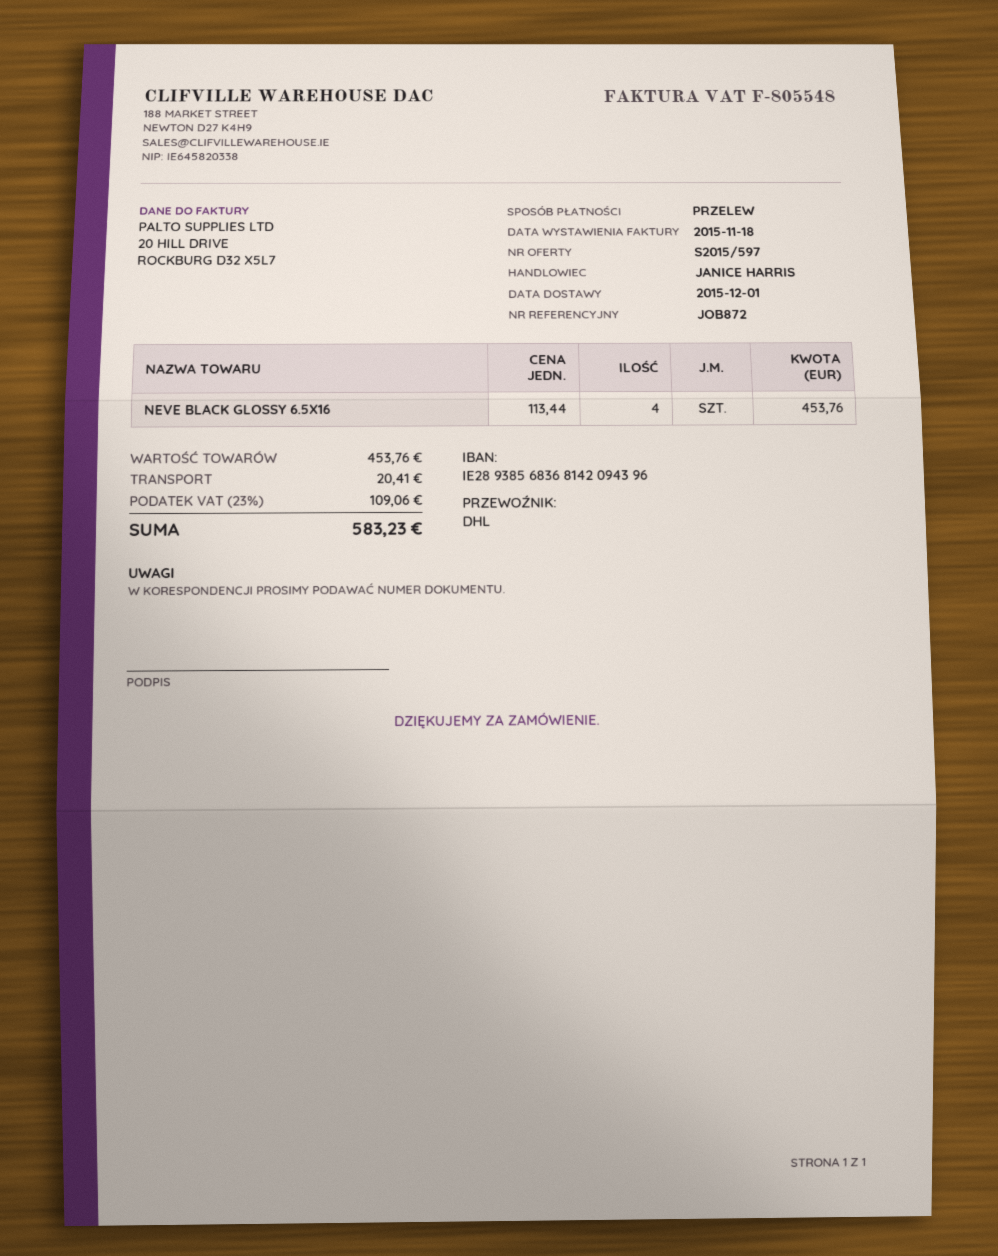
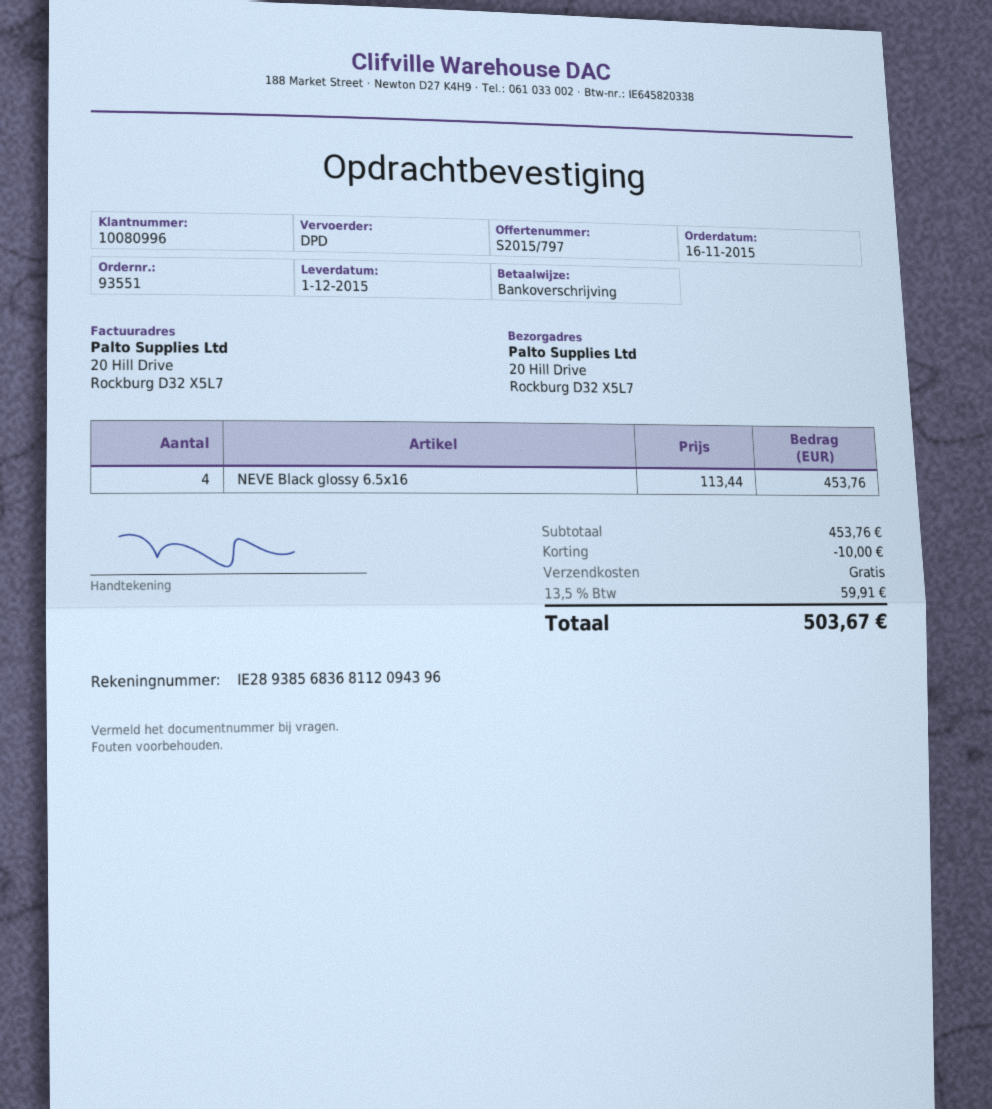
quote number: S2015/597 -> S2015/797
bank account: IE28938568368142094396 -> IE28938568368112094396
shipping method: DHL -> DPD
discount: none -> 10.00
shipping: 20.41 -> 0.00
tax: 23% = 109.06 -> 13.5% = 59.91
total: 583.23 -> 503.67

